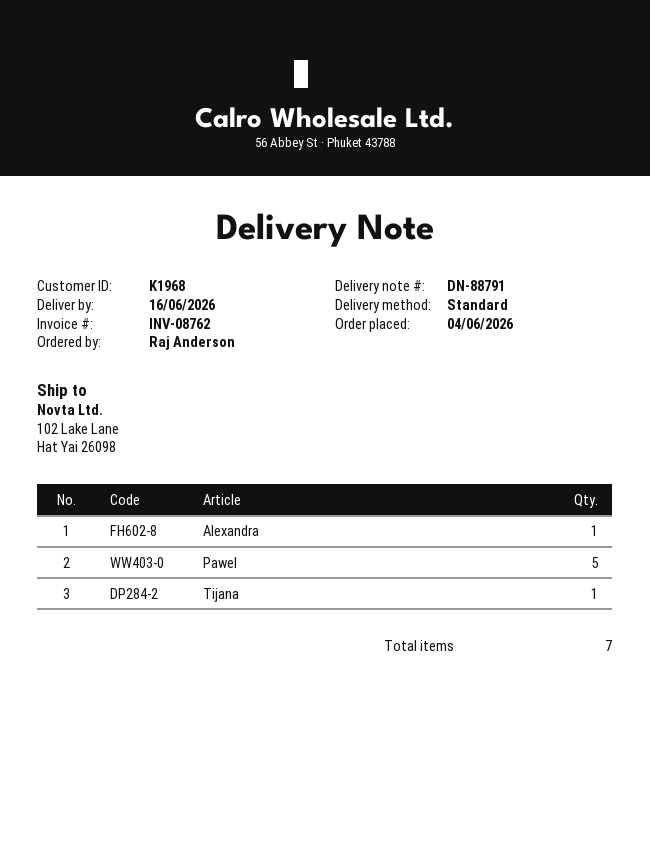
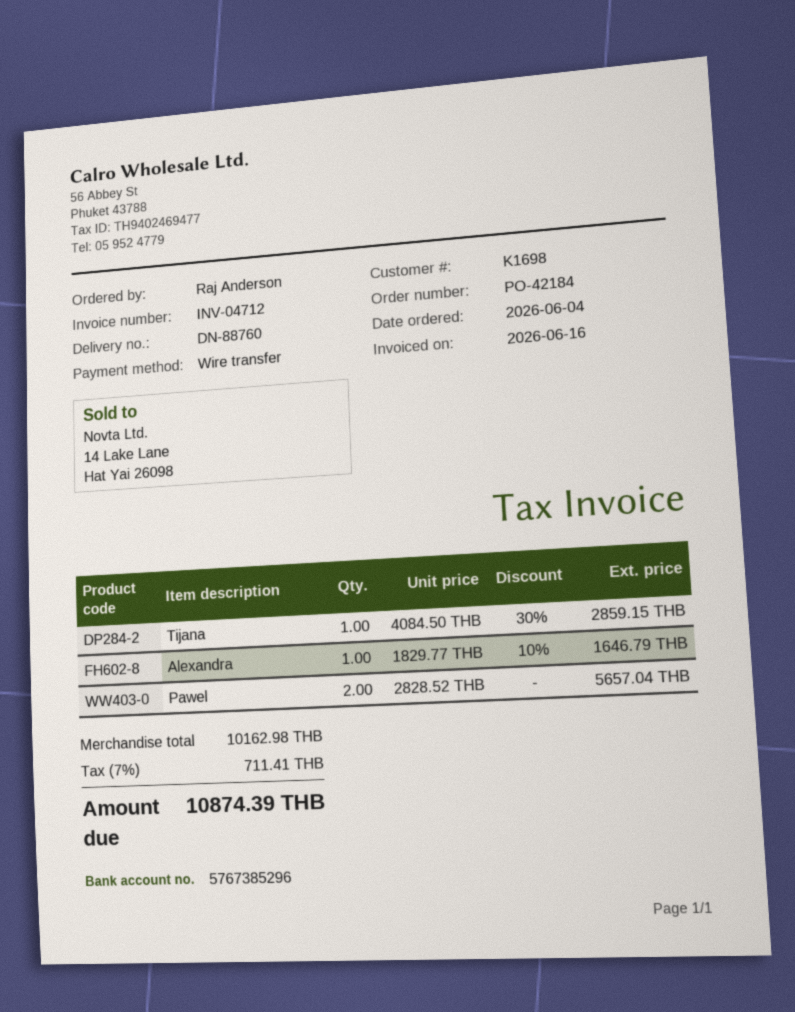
delivery note number: DN-88791 -> DN-88760
invoice number: INV-08762 -> INV-04712
customer number: K1968 -> K1698
Pawel: 5 -> 2

